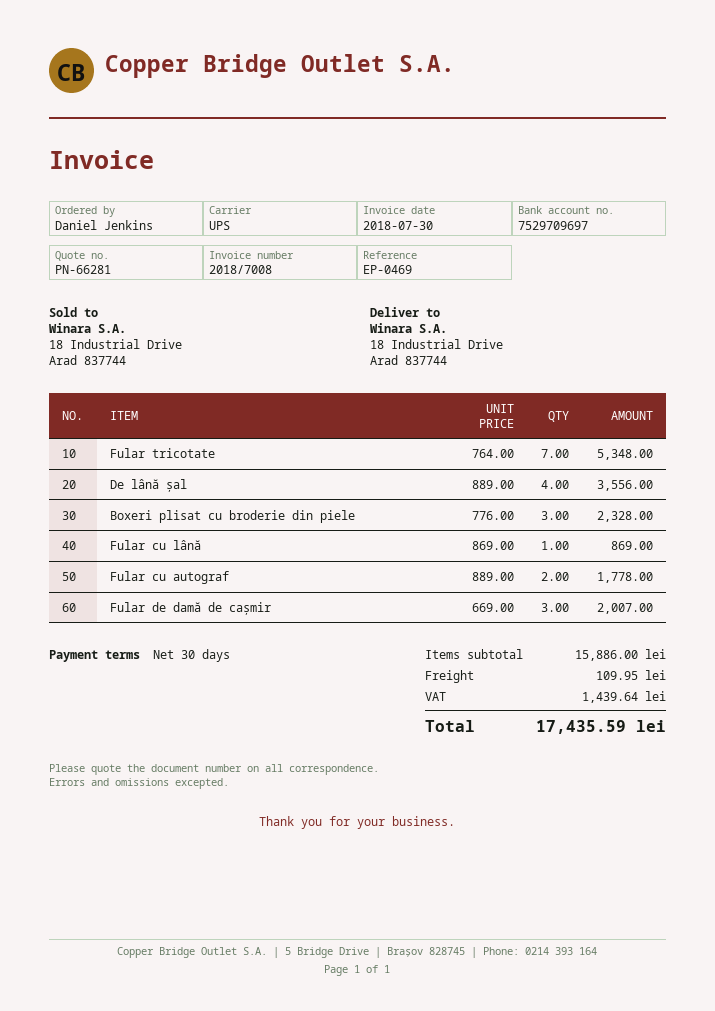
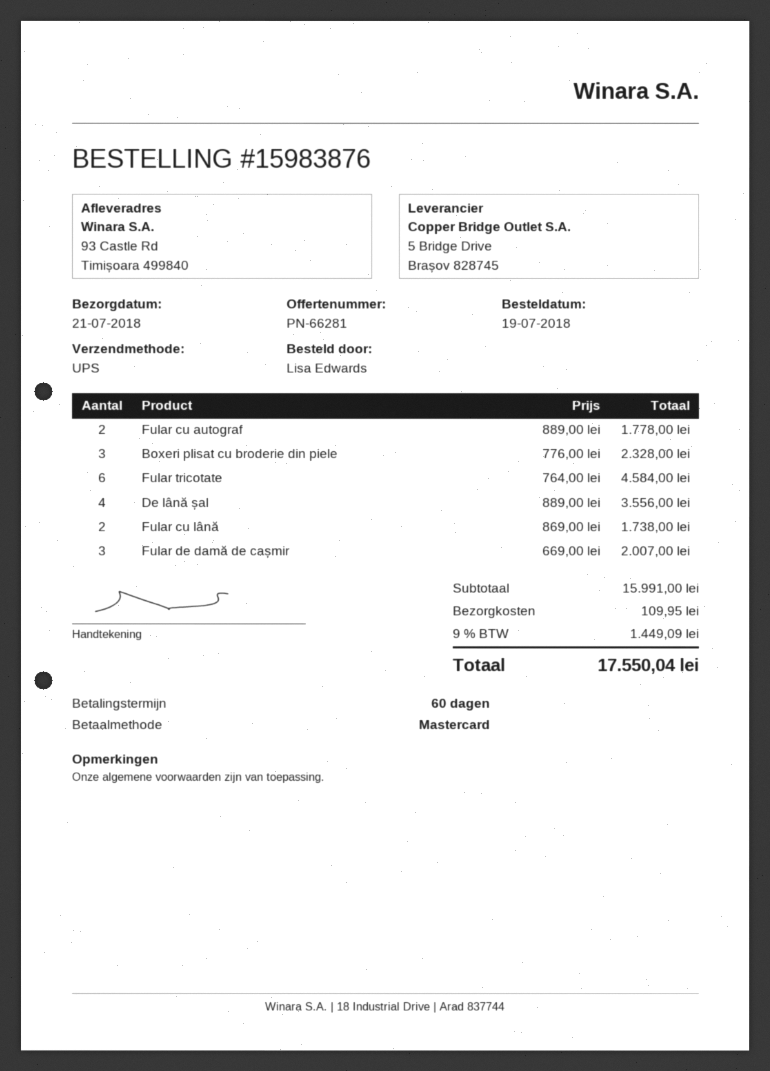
payment terms: 30 days -> 60 days
ordered by: Daniel Jenkins -> Lisa Edwards
ship to: 18 Industrial Drive, Arad 837744 -> 93 Castle Rd, Timișoara 499840
Fular tricotate: 7 x 764.00 = 5348.00 -> 6 x 764.00 = 4584.00
Fular cu lână: 1 x 869.00 = 869.00 -> 2 x 869.00 = 1738.00
subtotal: 15886.00 -> 15991.00
tax: 1439.64 -> 1449.09
total: 17435.59 -> 17550.04

